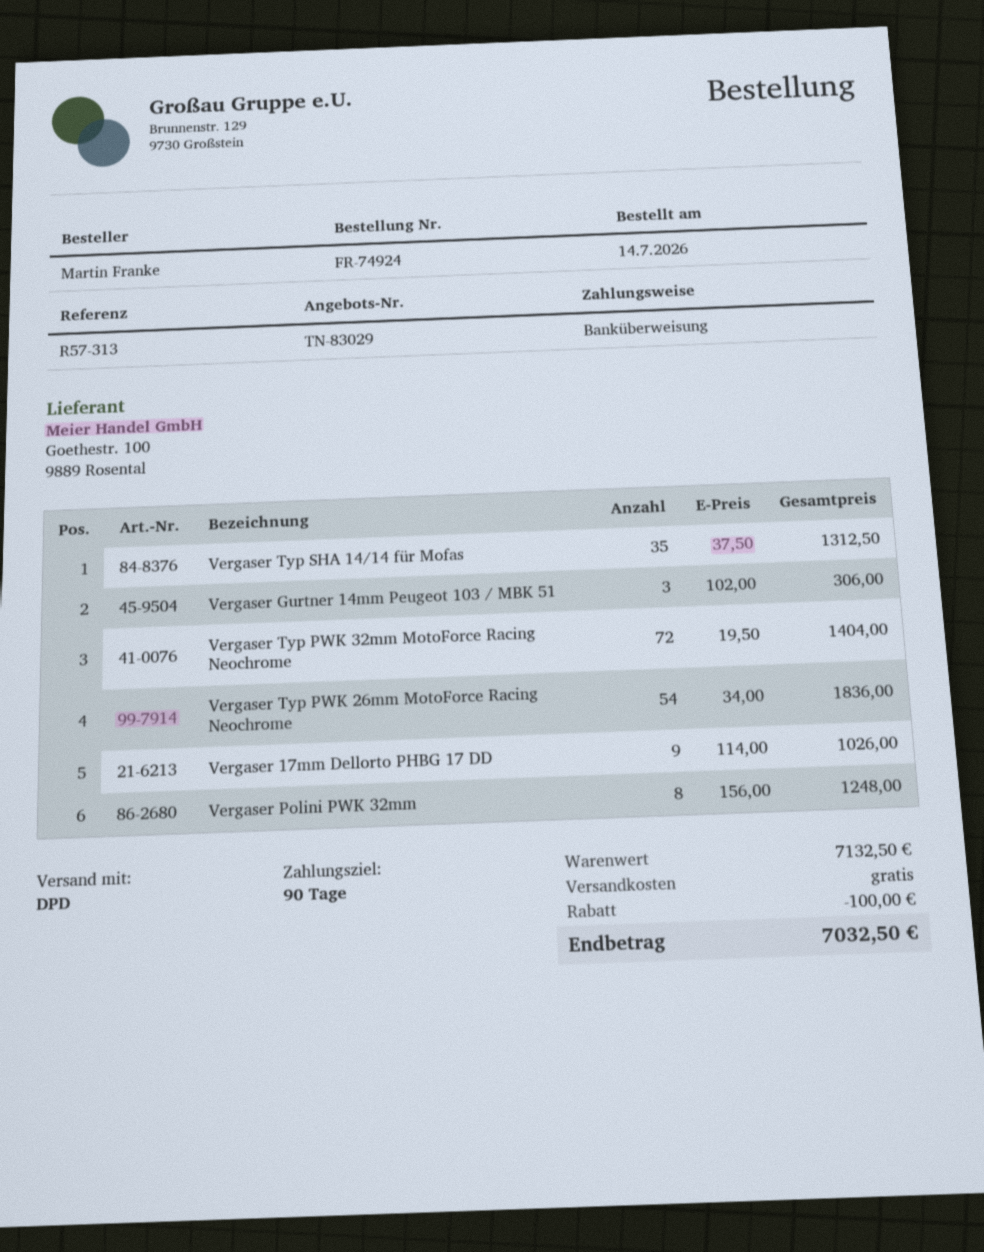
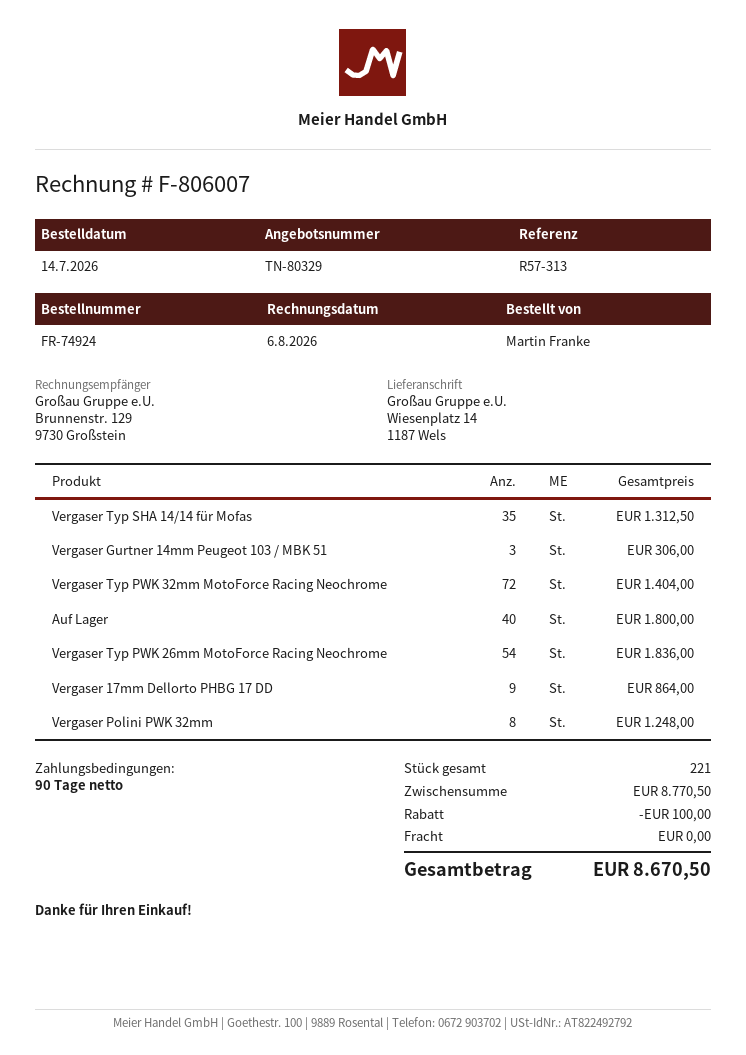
quote number: TN-83029 -> TN-80329
Vergaser 17mm Dellorto PHBG 17 DD: 9 for 1026.00 -> 9 for 864.00
Auf Lager: none -> 40 for 1800.00
subtotal: 7132.50 -> 8770.50
total: 7032.50 -> 8670.50

